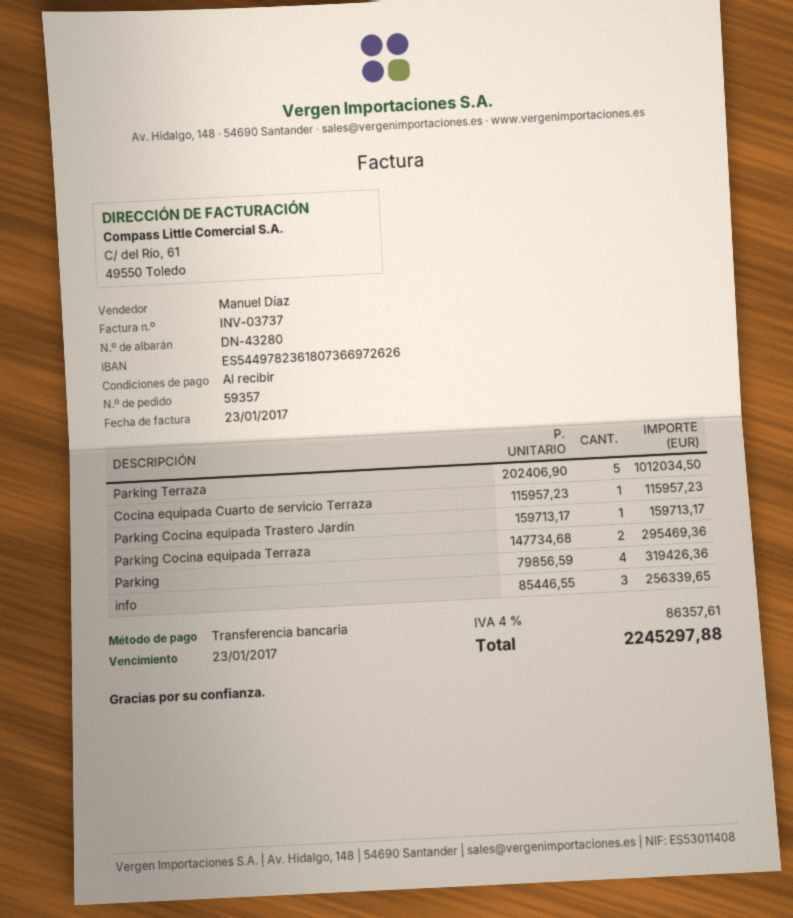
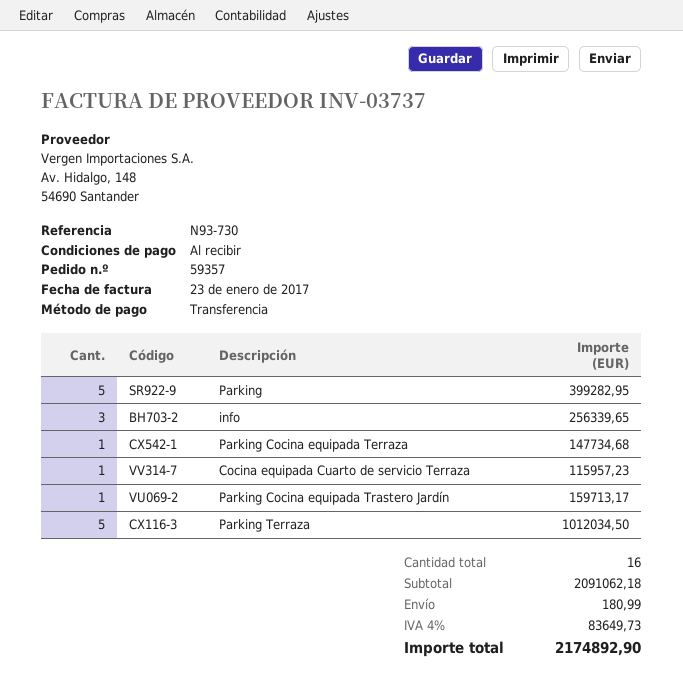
Parking Cocina equipada Terraza: 2 for 295469.36 -> 1 for 147734.68
Parking: 4 for 319426.36 -> 5 for 399282.95
shipping: none -> 180.99
tax: 4% = 86357.61 -> 4% = 83649.73
total: 2245297.88 -> 2174892.90

